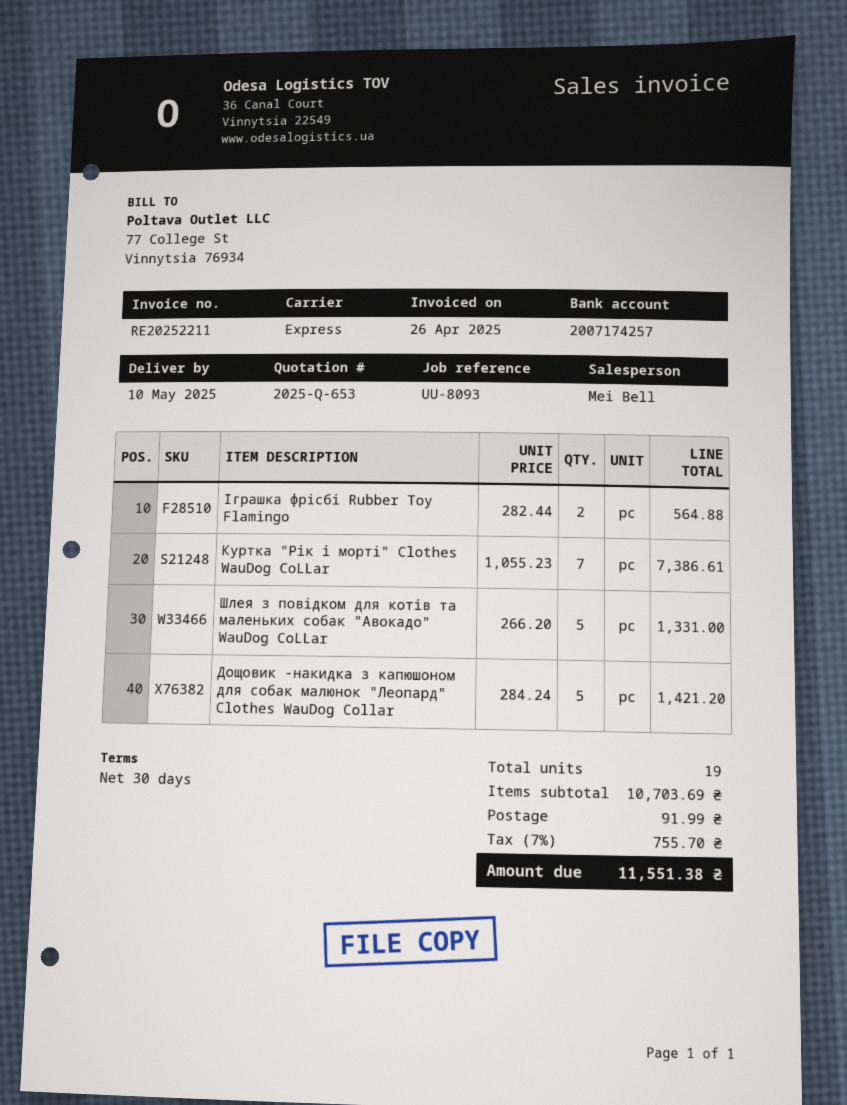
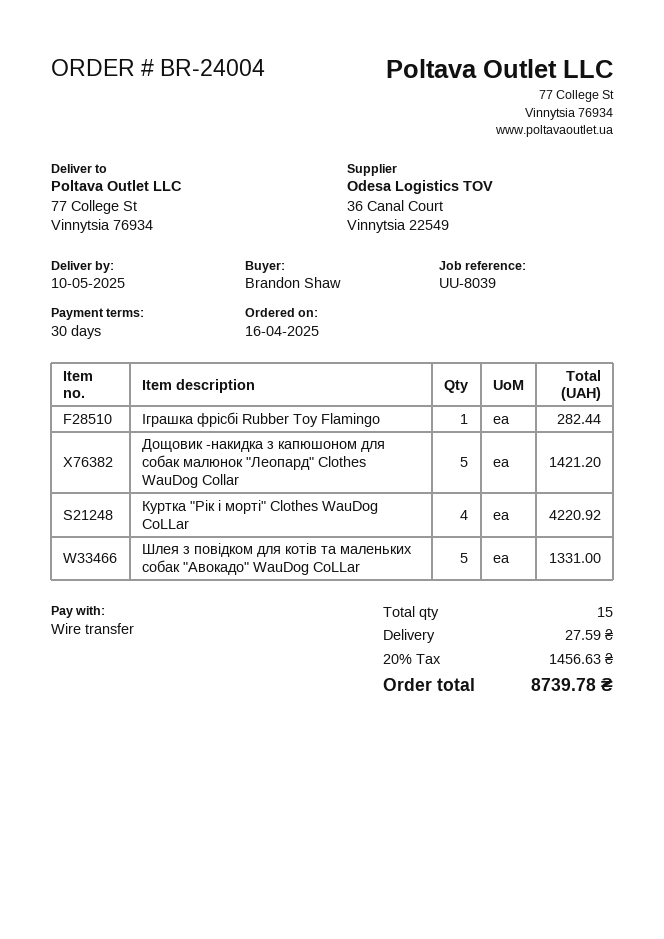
reference: UU-8093 -> UU-8039
Іграшка фрісбі Rubber Toy Flamingo: 2 for 564.88 -> 1 for 282.44
Куртка "Рік і морті" Clothes WauDog CoLLar: 7 for 7386.61 -> 4 for 4220.92
total quantity: 19 -> 15
shipping: 91.99 -> 27.59
tax: 7% = 755.70 -> 20% = 1456.63
total: 11551.38 -> 8739.78

